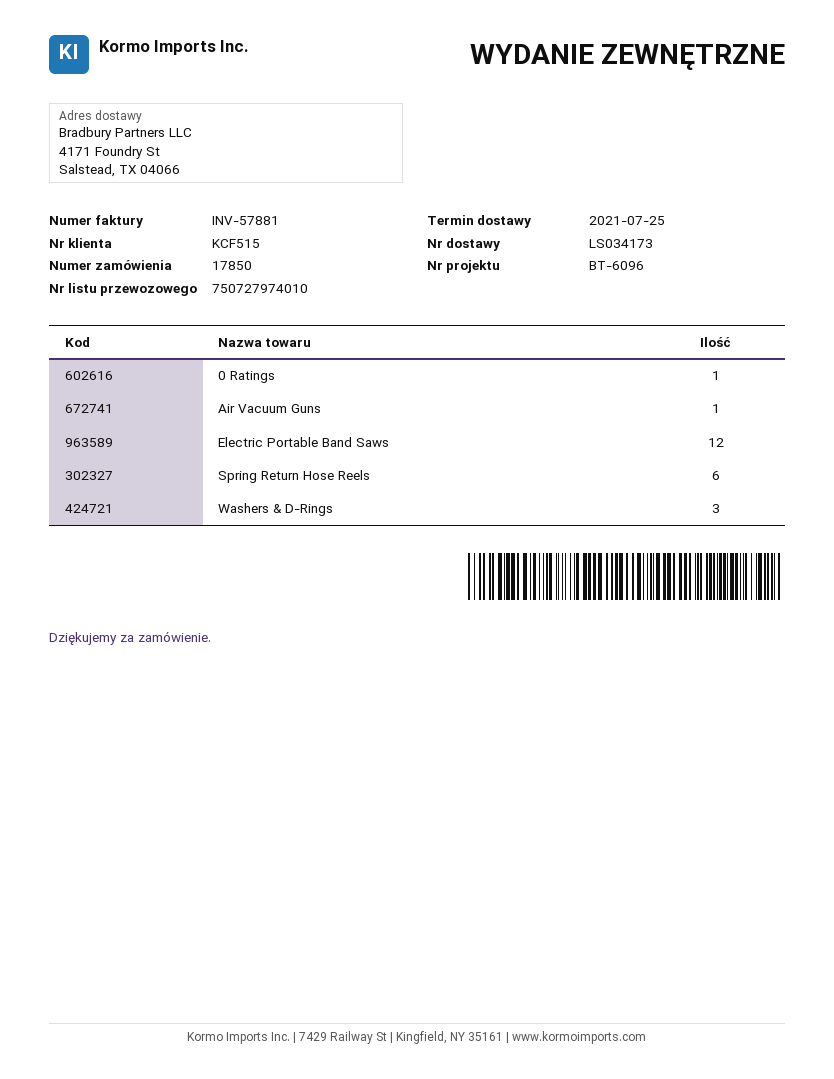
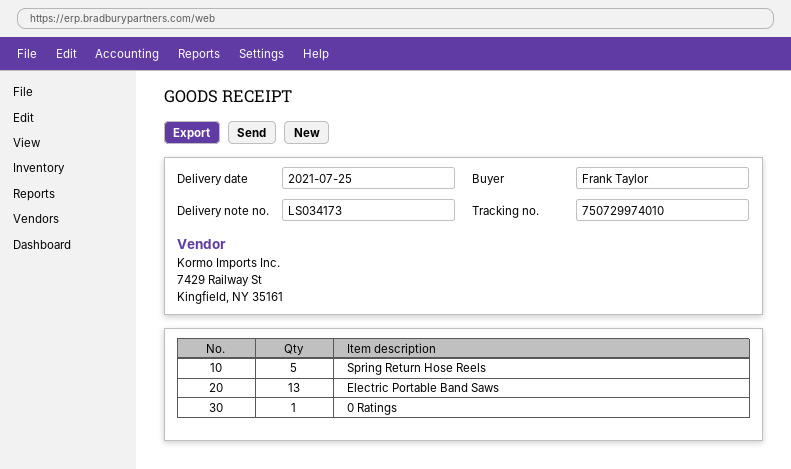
tracking number: 750727974010 -> 750729974010
Air Vacuum Guns: 1 -> none
Electric Portable Band Saws: 12 -> 13
Spring Return Hose Reels: 6 -> 5
Washers & D-Rings: 3 -> none

